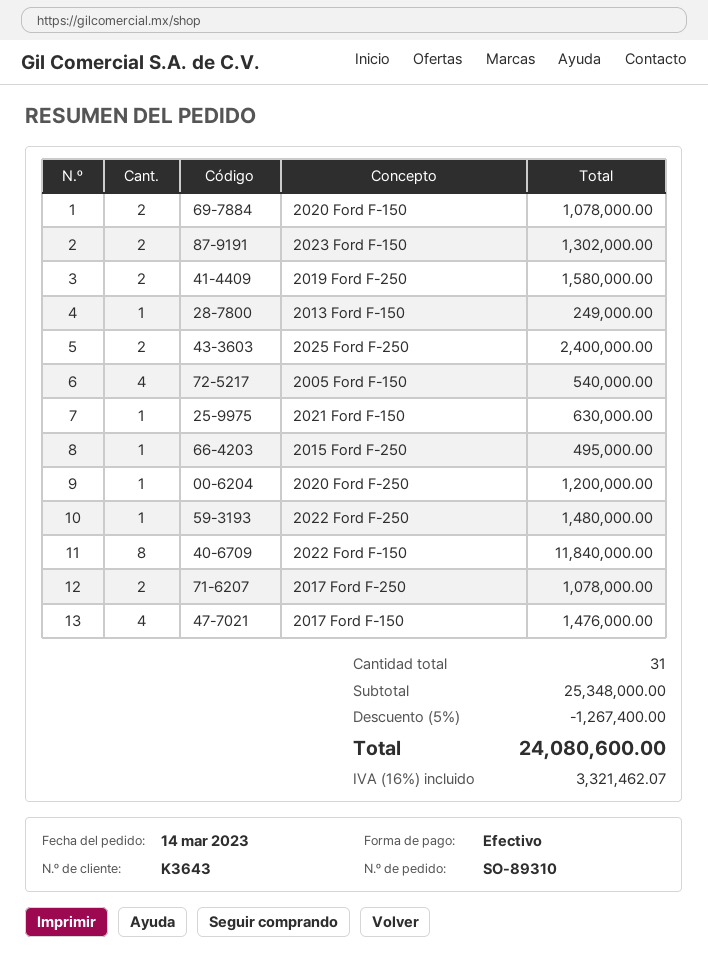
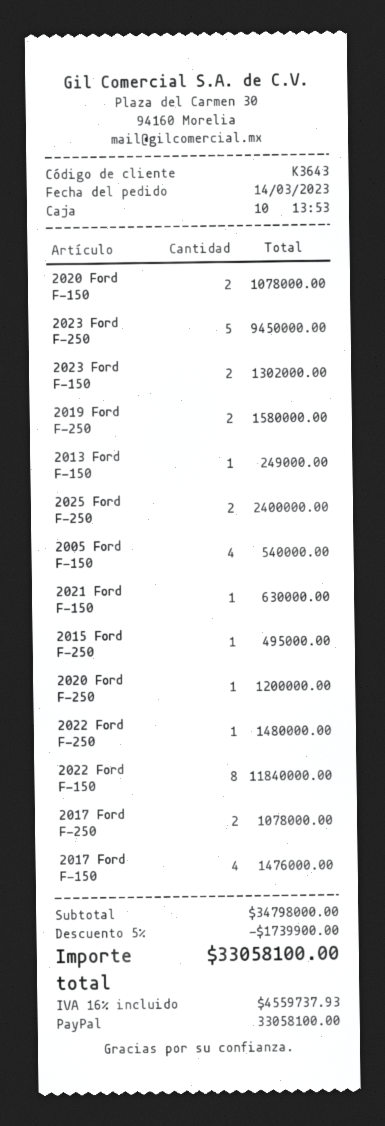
payment method: cash -> PayPal
2023 Ford F-250: none -> 5 for 9450000.00
subtotal: 25348000.00 -> 34798000.00
discount: 5% = 1267400.00 -> 5% = 1739900.00
tax: 16% = 3321462.07 -> 16% = 4559737.93
total: 24080600.00 -> 33058100.00

